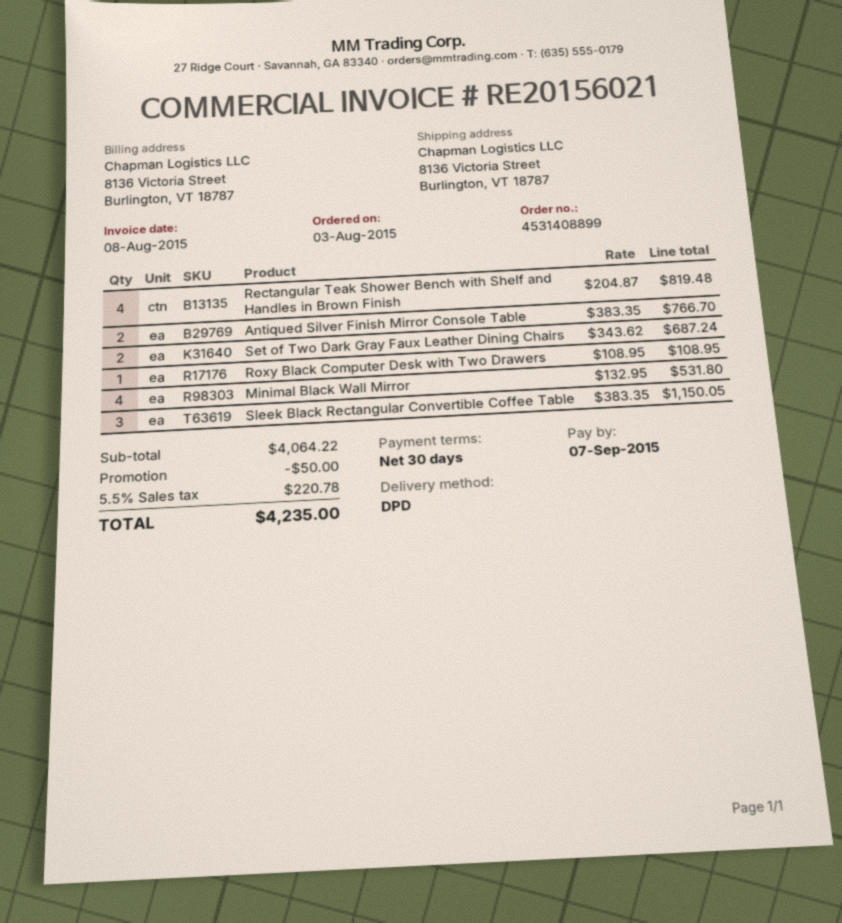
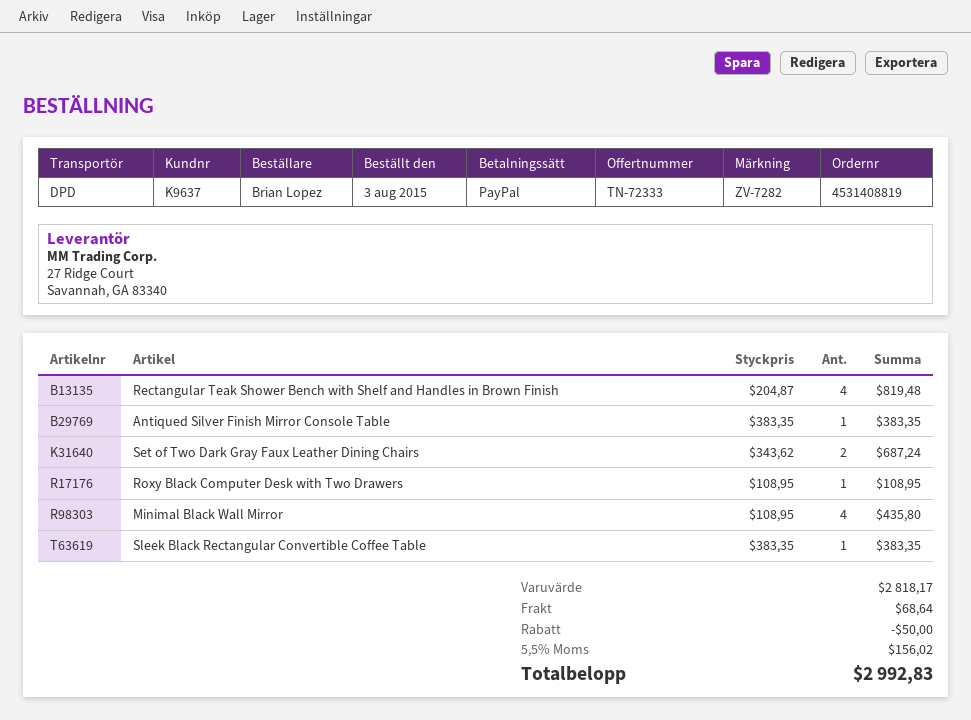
order number: 4531408899 -> 4531408819
Antiqued Silver Finish Mirror Console Table: 2 x 383.35 = 766.70 -> 1 x 383.35 = 383.35
Minimal Black Wall Mirror: 4 x 132.95 = 531.80 -> 4 x 108.95 = 435.80
Sleek Black Rectangular Convertible Coffee Table: 3 x 383.35 = 1150.05 -> 1 x 383.35 = 383.35
subtotal: 4064.22 -> 2818.17
shipping: none -> 68.64
tax: 5.5% = 220.78 -> 5.5% = 156.02
total: 4235.00 -> 2992.83

